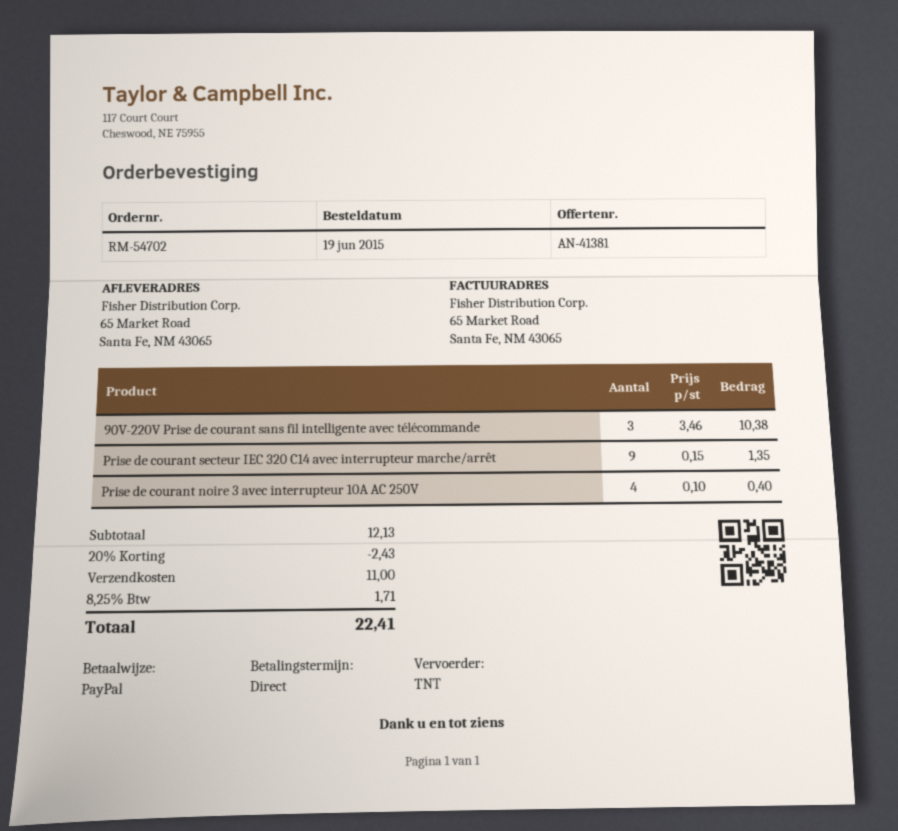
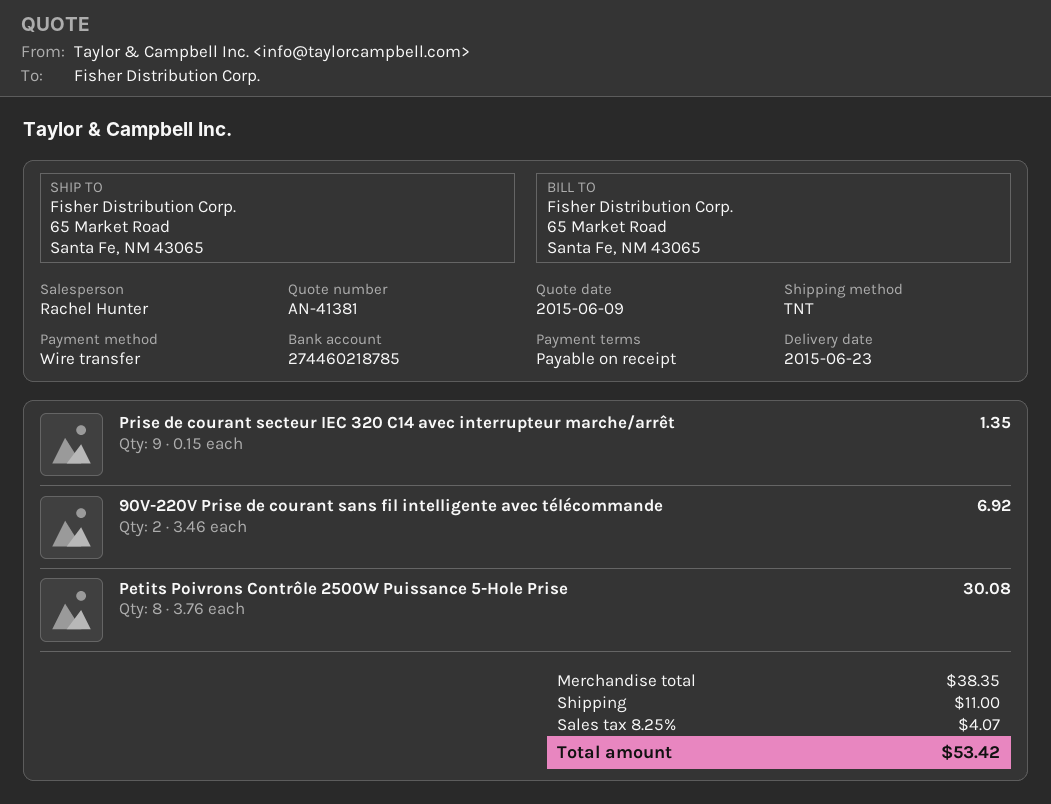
payment method: PayPal -> bank transfer
90V-220V Prise de courant sans fil intelligente avec télécommande: 3 x 3.46 = 10.38 -> 2 x 3.46 = 6.92
Prise de courant noire 3 avec interrupteur 10A AC 250V: 4 x 0.10 = 0.40 -> none
Petits Poivrons Contrôle 2500W Puissance 5-Hole Prise: none -> 8 x 3.76 = 30.08
subtotal: 12.13 -> 38.35
discount: 20% = 2.43 -> none
tax: 8.25% = 1.71 -> 8.25% = 4.07
total: 22.41 -> 53.42

